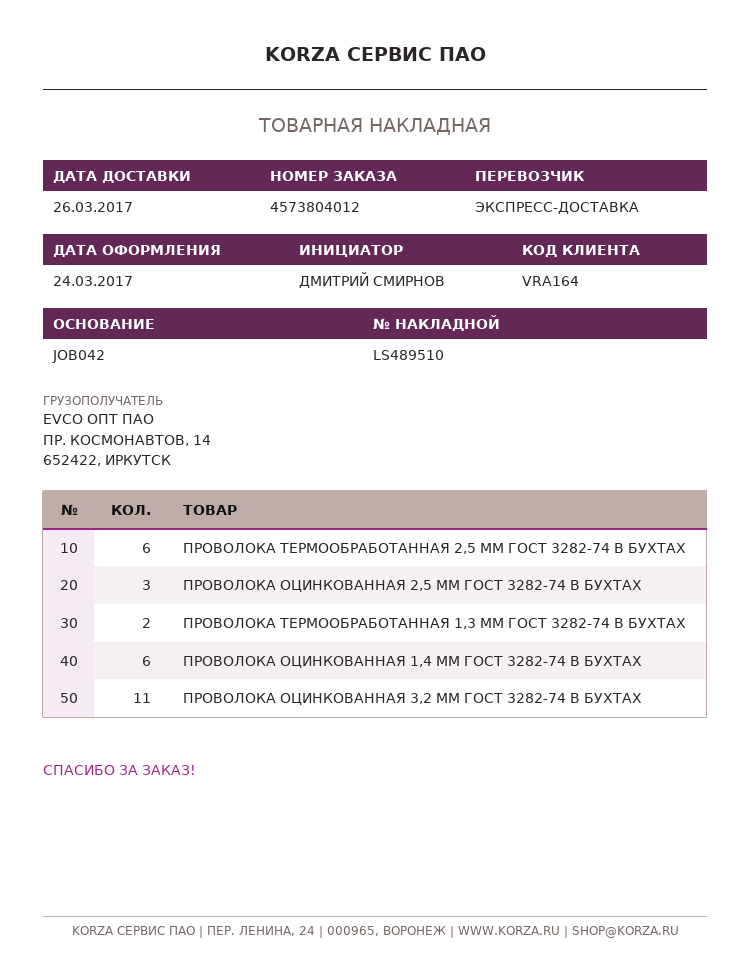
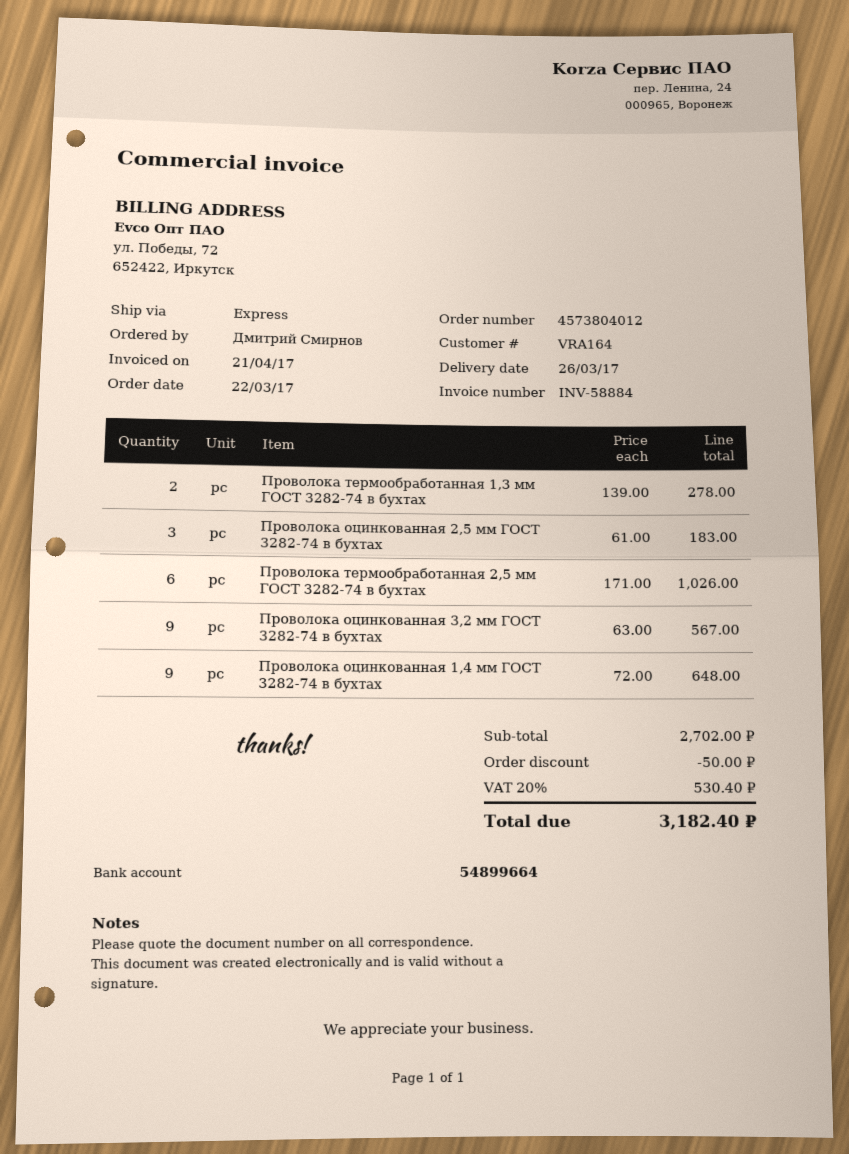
order date: 2017-03-24 -> 2017-03-22
ПРОВОЛОКА ОЦИНКОВАННАЯ 1,4 ММ ГОСТ 3282-74 В БУХТАХ: 6 -> 9
ПРОВОЛОКА ОЦИНКОВАННАЯ 3,2 ММ ГОСТ 3282-74 В БУХТАХ: 11 -> 9

